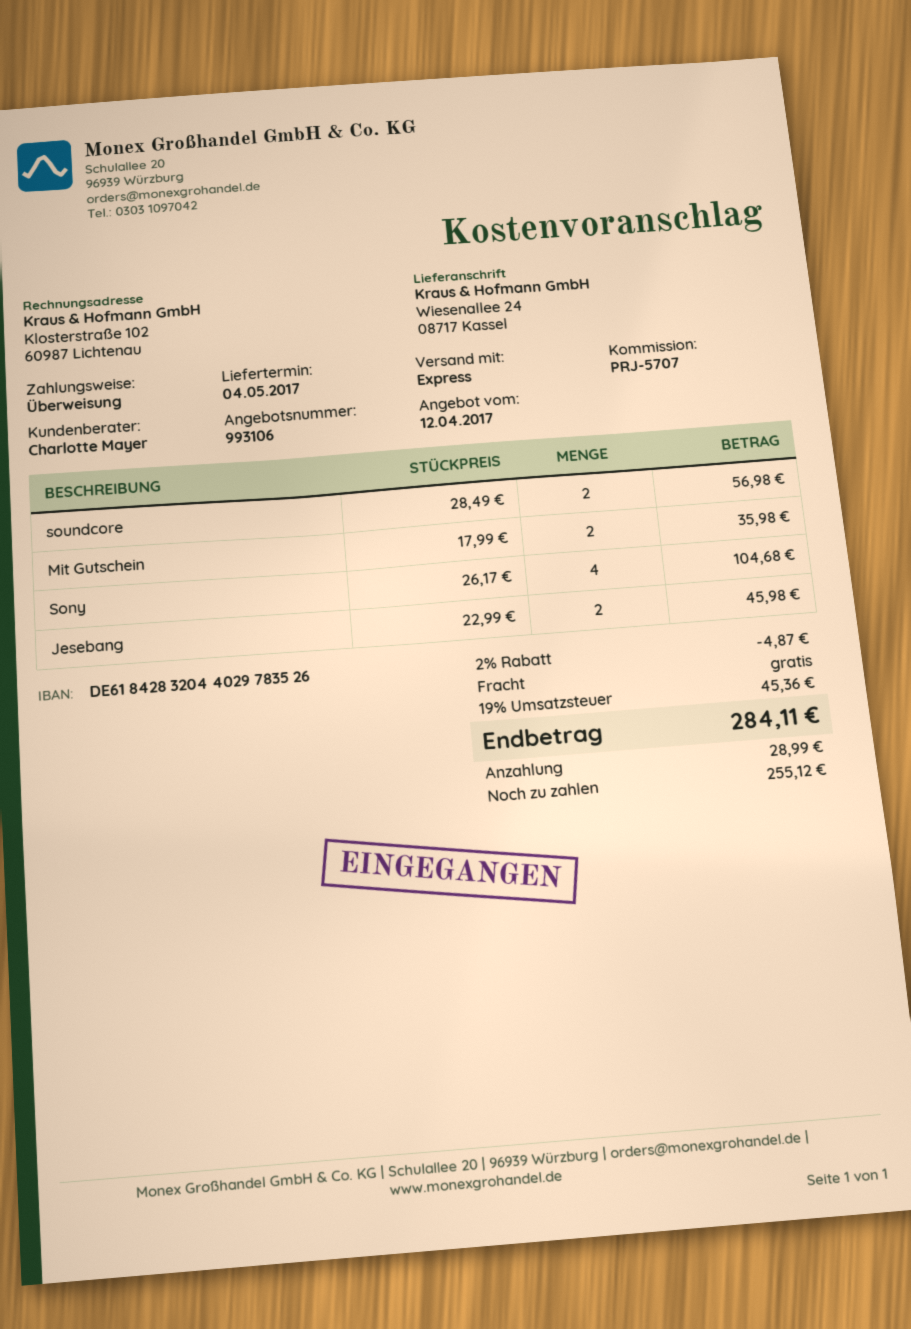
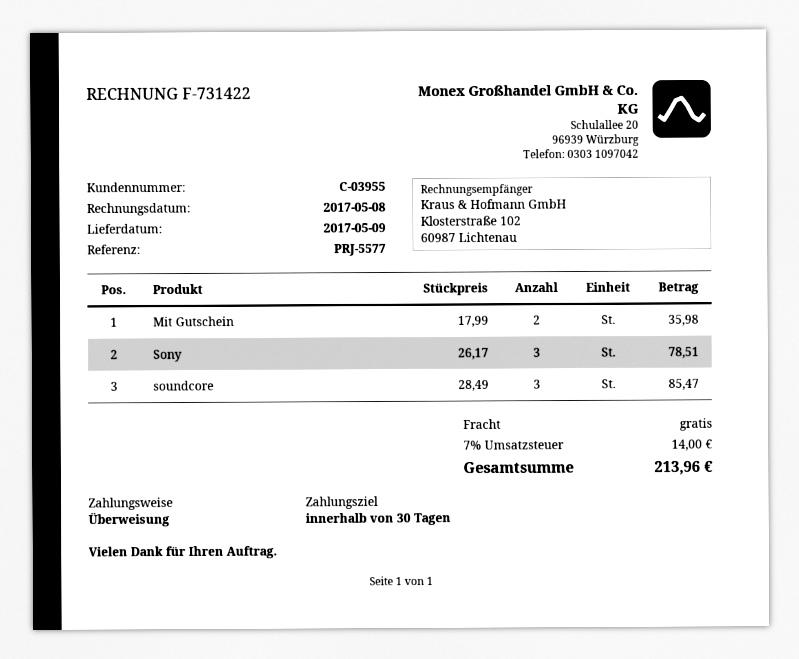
delivery date: 2017-05-04 -> 2017-05-09
reference: PRJ-5707 -> PRJ-5577
soundcore: 2 x 28.49 = 56.98 -> 3 x 28.49 = 85.47
Sony: 4 x 26.17 = 104.68 -> 3 x 26.17 = 78.51
Jesebang: 2 x 22.99 = 45.98 -> none
discount: 2% = 4.87 -> none
tax: 19% = 45.36 -> 7% = 14.00
total: 284.11 -> 213.96

